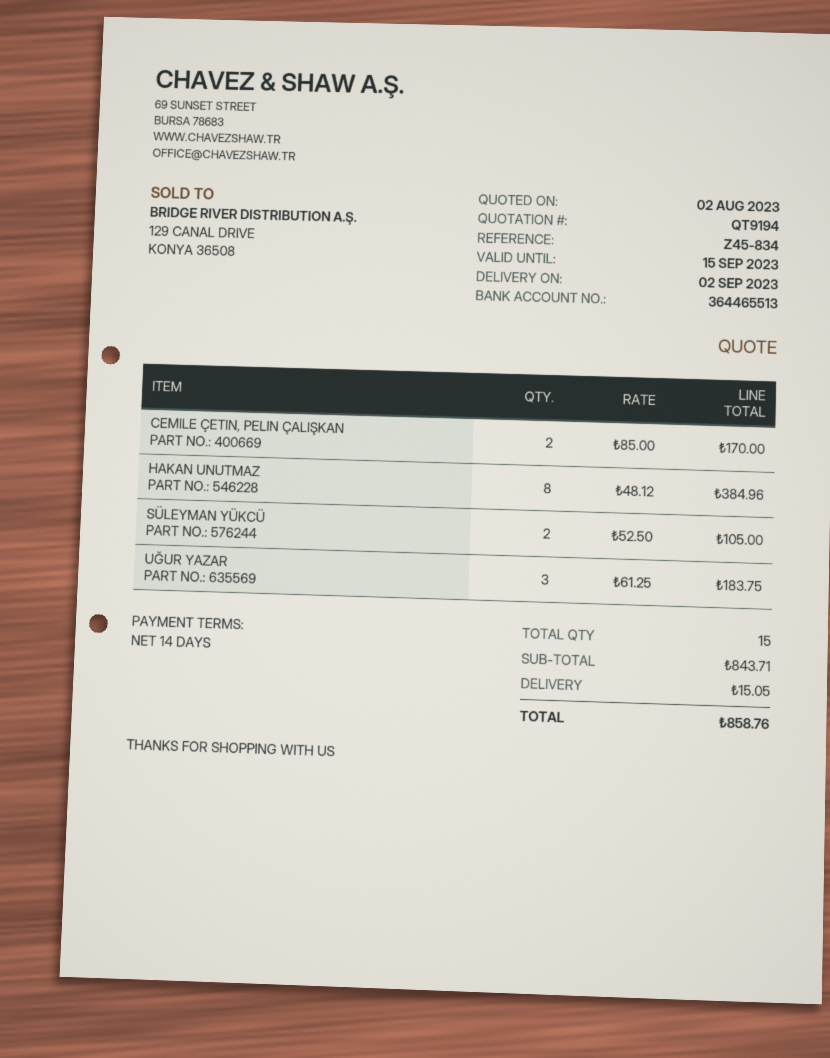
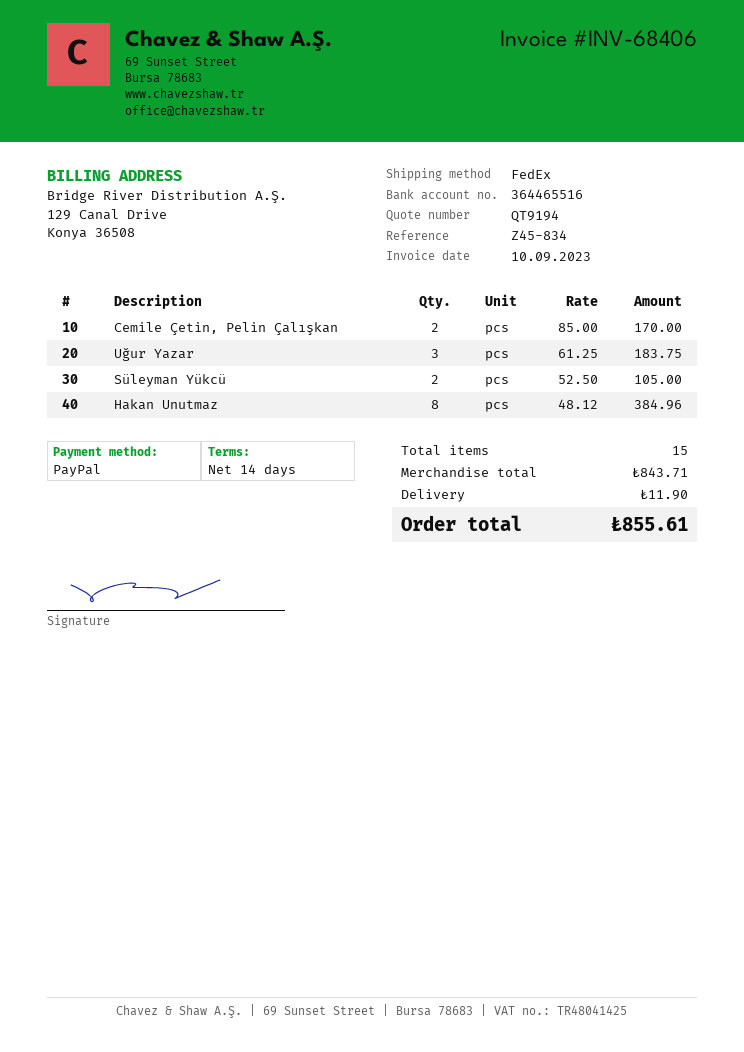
bank account: 364465513 -> 364465516
shipping: 15.05 -> 11.90
total: 858.76 -> 855.61

